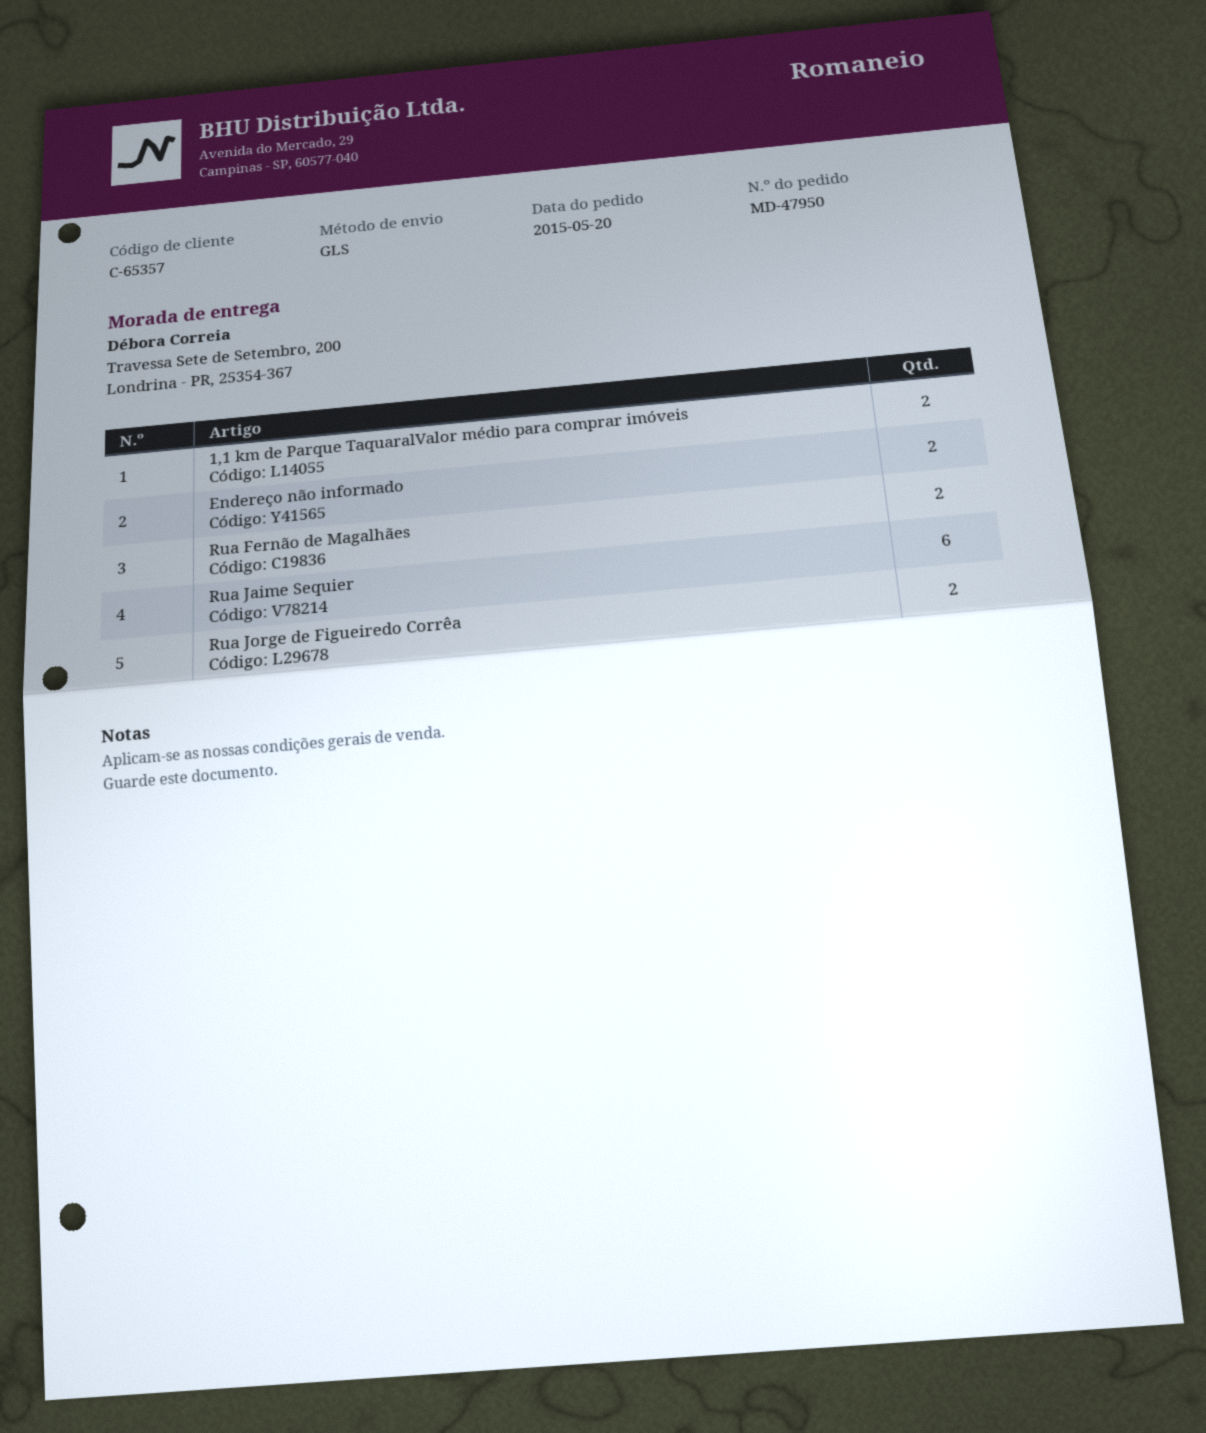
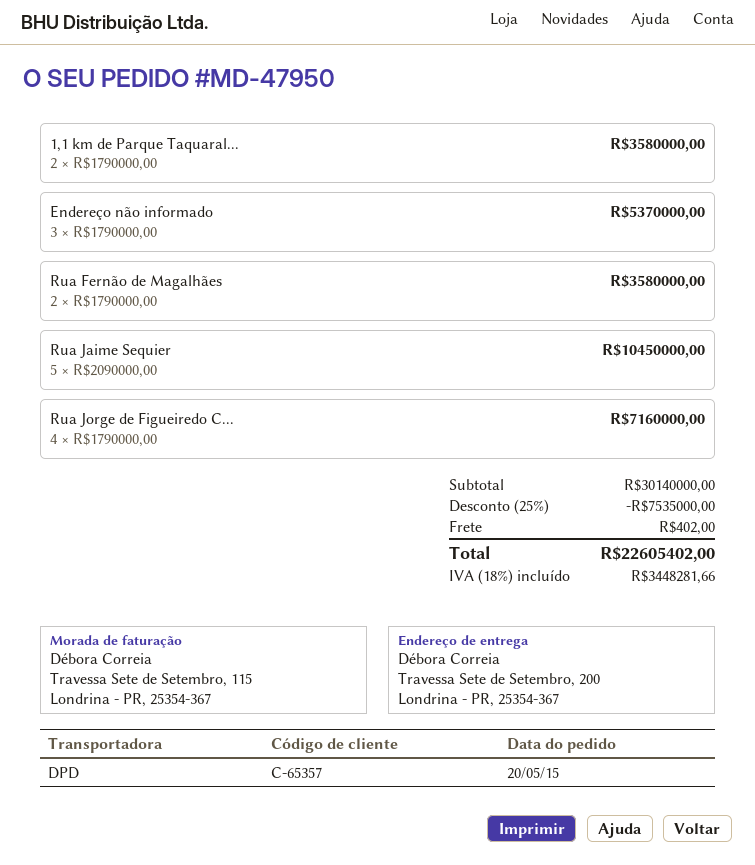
shipping method: GLS -> DPD
Endereço não informado: 2 -> 3
Rua Jaime Sequier: 6 -> 5
Rua Jorge de Figueiredo Corrêa: 2 -> 4

